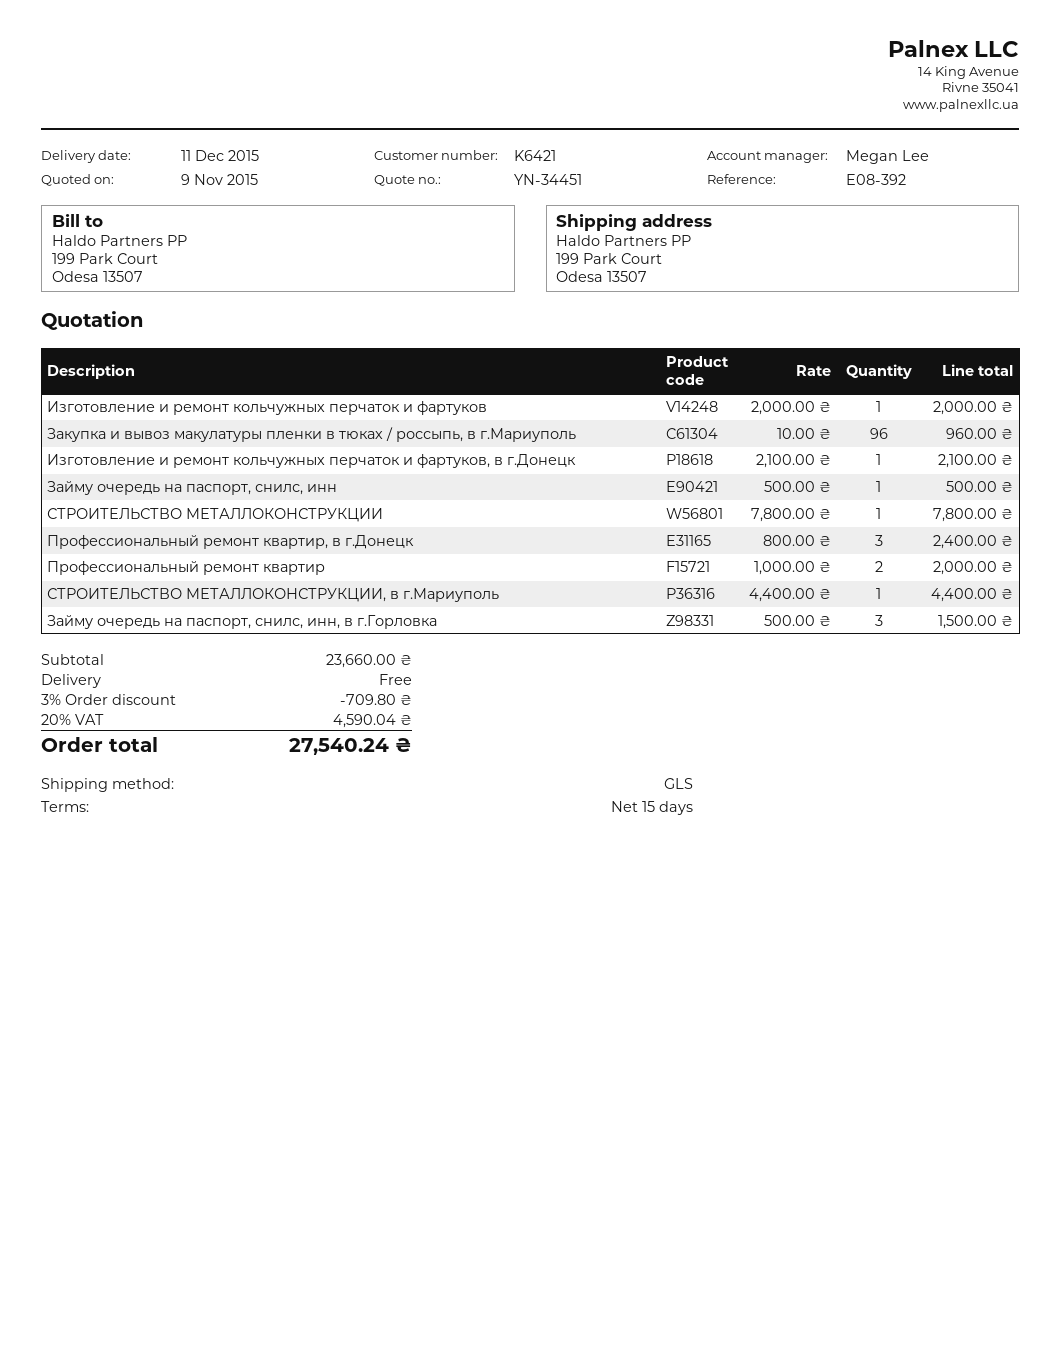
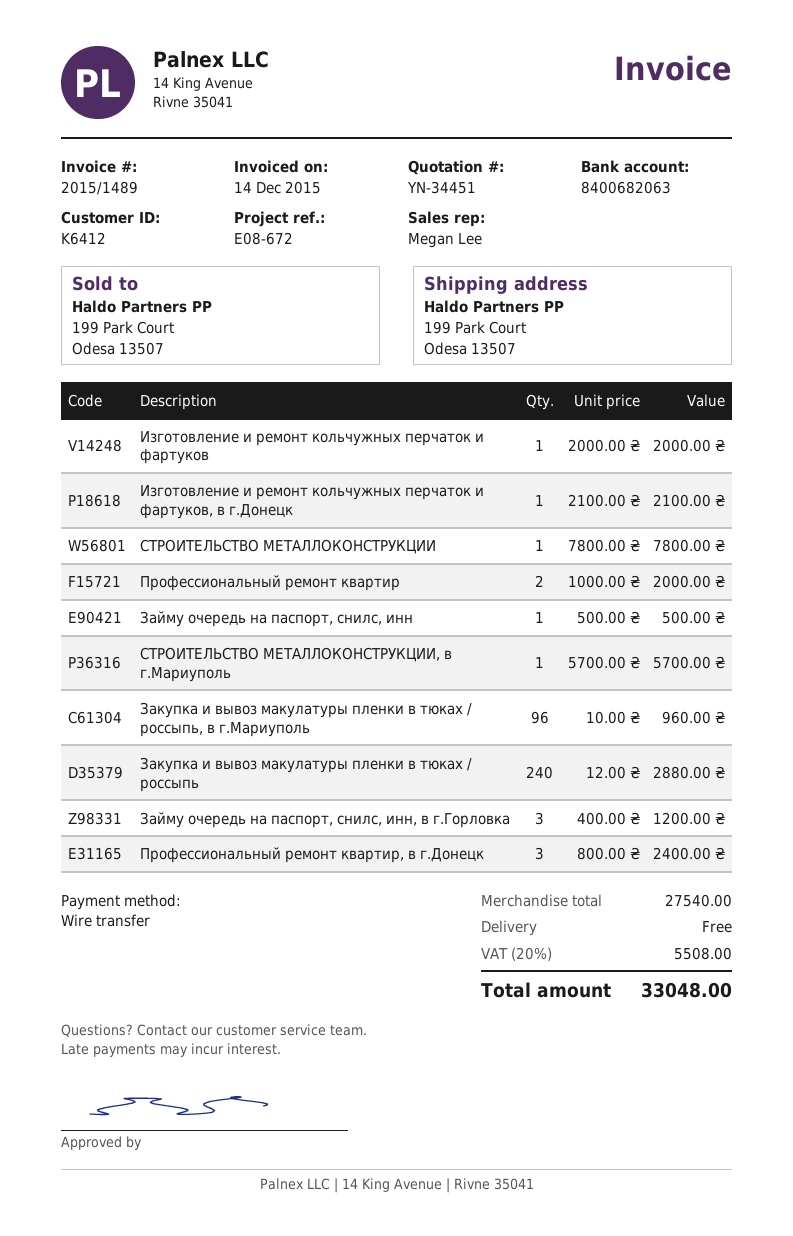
customer number: K6421 -> K6412
reference: E08-392 -> E08-672
СТРОИТЕЛЬСТВО МЕТАЛЛОКОНСТРУКЦИИ, в г.Мариуполь: 1 x 4400.00 = 4400.00 -> 1 x 5700.00 = 5700.00
Займу очередь на паспорт, снилс, инн, в г.Горловка: 3 x 500.00 = 1500.00 -> 3 x 400.00 = 1200.00
Закупка и вывоз макулатуры пленки в тюках / россыпь: none -> 240 x 12.00 = 2880.00
subtotal: 23660.00 -> 27540.00
discount: 3% = 709.80 -> none
tax: 20% = 4590.04 -> 20% = 5508.00
total: 27540.24 -> 33048.00

